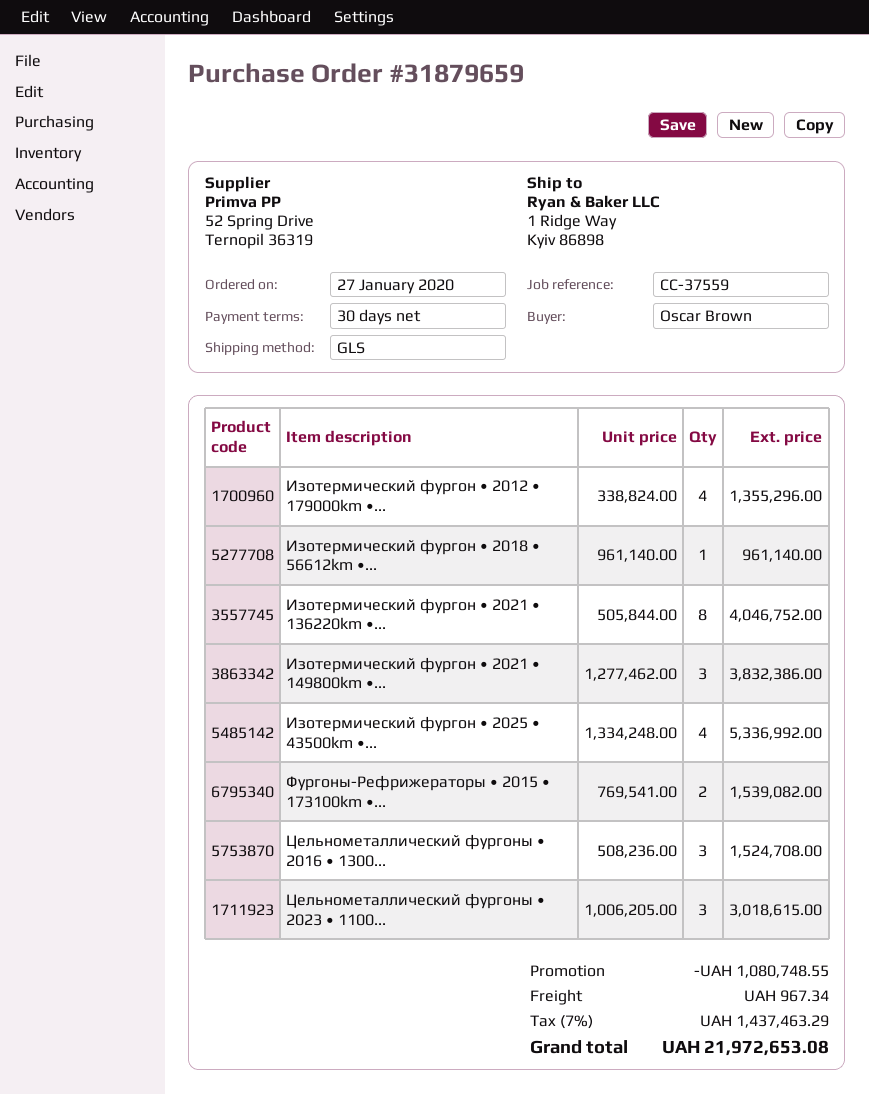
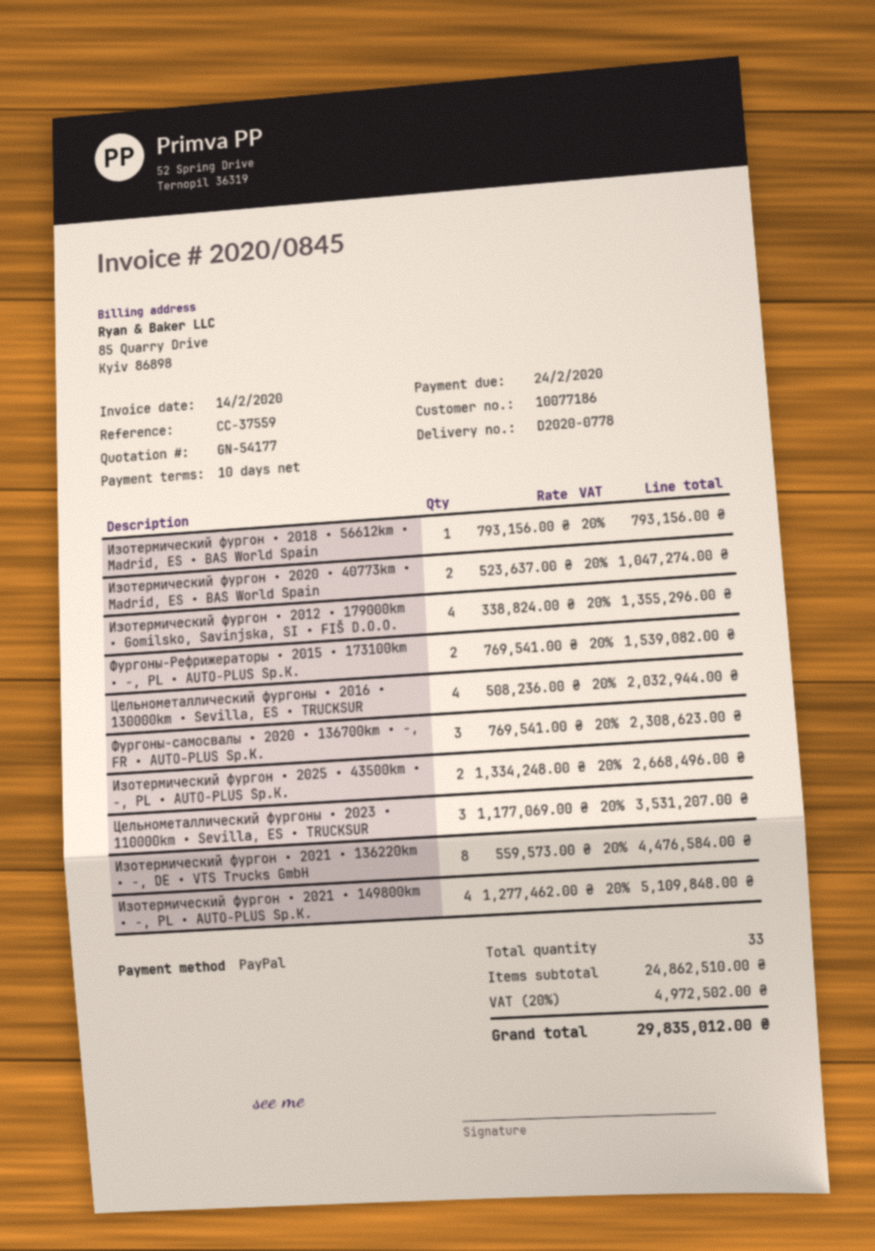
payment terms: 30 days -> 10 days
Изотермический фургон • 2018 • 56612km •...: 1 x 961140.00 = 961140.00 -> 1 x 793156.00 = 793156.00
Изотермический фургон • 2021 • 136220km •...: 8 x 505844.00 = 4046752.00 -> 8 x 559573.00 = 4476584.00
Изотермический фургон • 2021 • 149800km •...: 3 x 1277462.00 = 3832386.00 -> 4 x 1277462.00 = 5109848.00
Изотермический фургон • 2025 • 43500km •...: 4 x 1334248.00 = 5336992.00 -> 2 x 1334248.00 = 2668496.00
Цельнометаллический фургоны • 2016 • 1300...: 3 x 508236.00 = 1524708.00 -> 4 x 508236.00 = 2032944.00
Цельнометаллический фургоны • 2023 • 1100...: 3 x 1006205.00 = 3018615.00 -> 3 x 1177069.00 = 3531207.00
Изотермический фургон • 2020 • 40773km • Madrid, ES • BAS World Spain: none -> 2 x 523637.00 = 1047274.00
Фургоны-самосвалы • 2020 • 136700km • -, FR • AUTO-PLUS Sp.K.: none -> 3 x 769541.00 = 2308623.00
discount: 1080748.55 -> none
shipping: 967.34 -> none
tax: 7% = 1437463.29 -> 20% = 4972502.00
total: 21972653.08 -> 29835012.00

